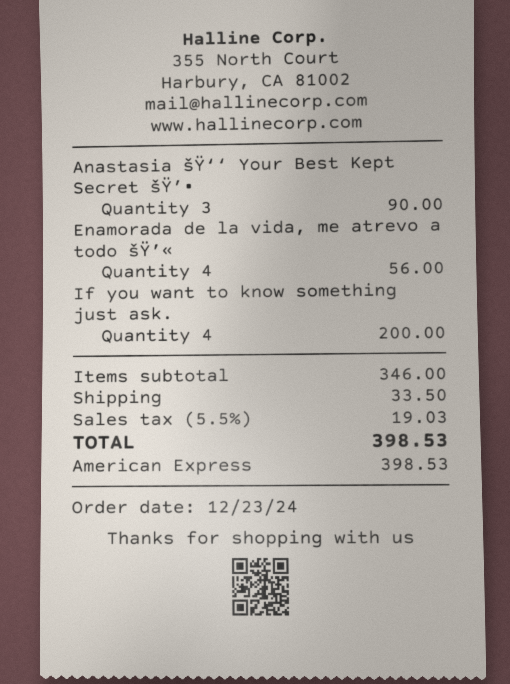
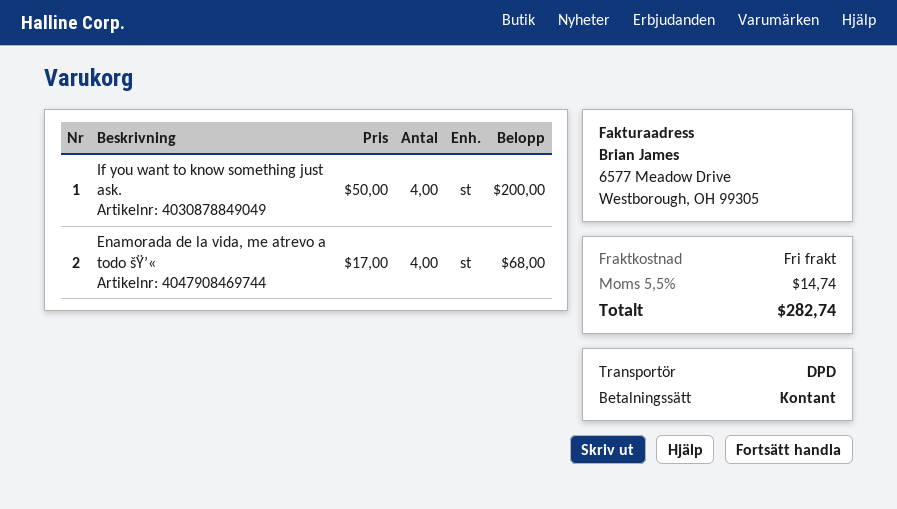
payment method: American Express -> cash
Anastasia šŸ‘‘ Your Best Kept Secret šŸ’•: 3 for 90.00 -> none
Enamorada de la vida, me atrevo a todo šŸ’«: 4 for 56.00 -> 4 for 68.00
shipping: 33.50 -> 0.00
tax: 5.5% = 19.03 -> 5.5% = 14.74
total: 398.53 -> 282.74

